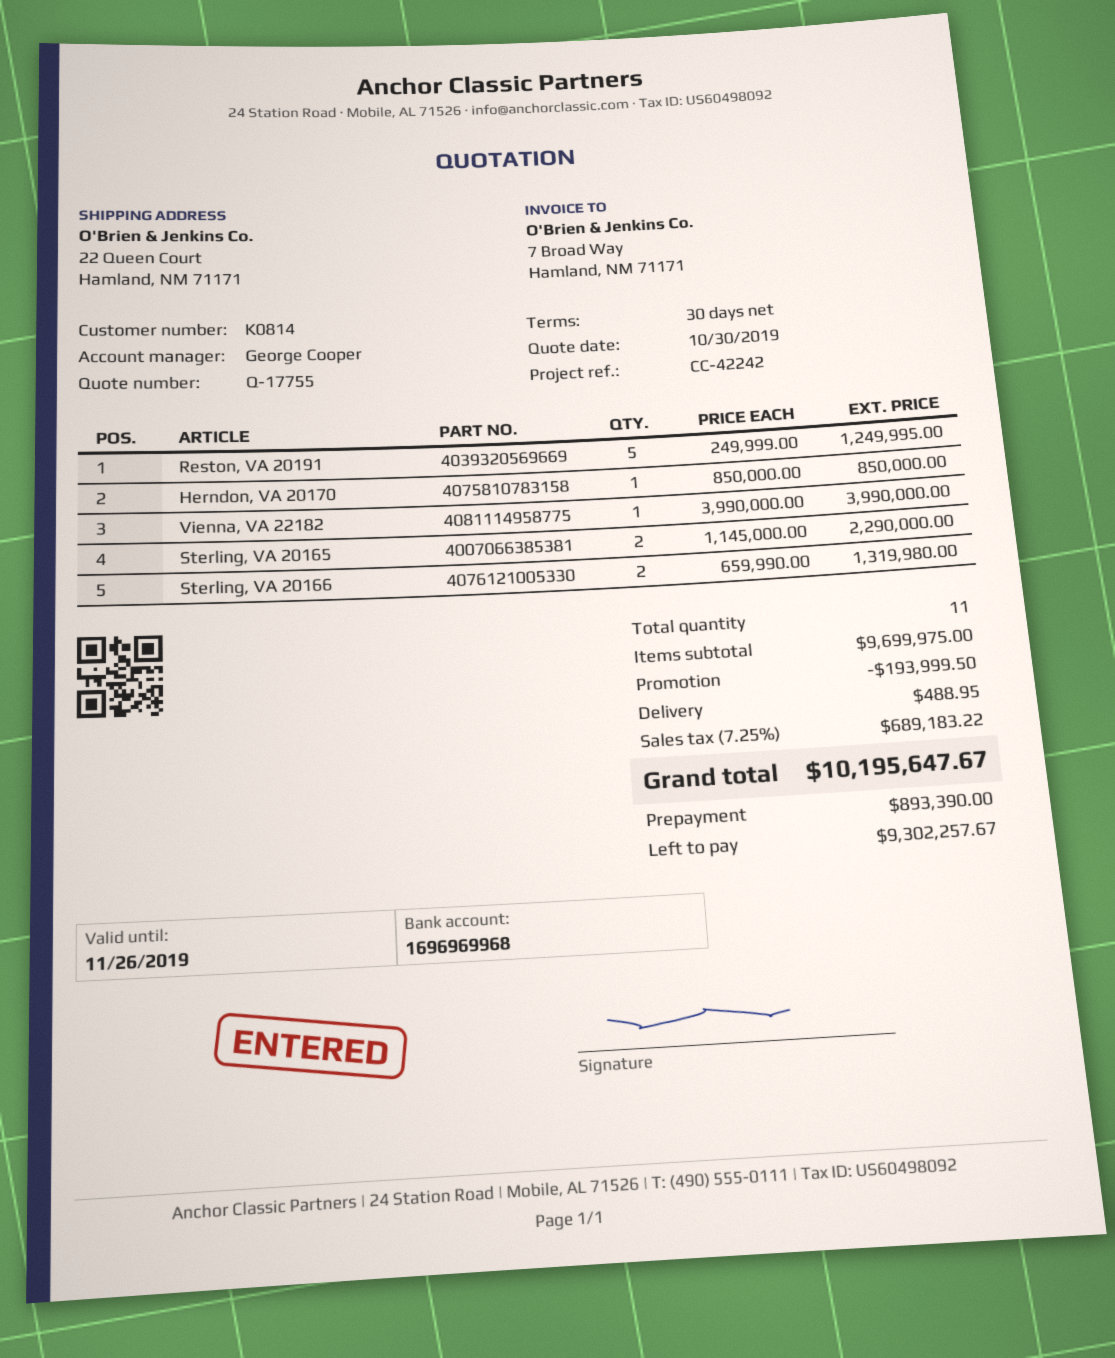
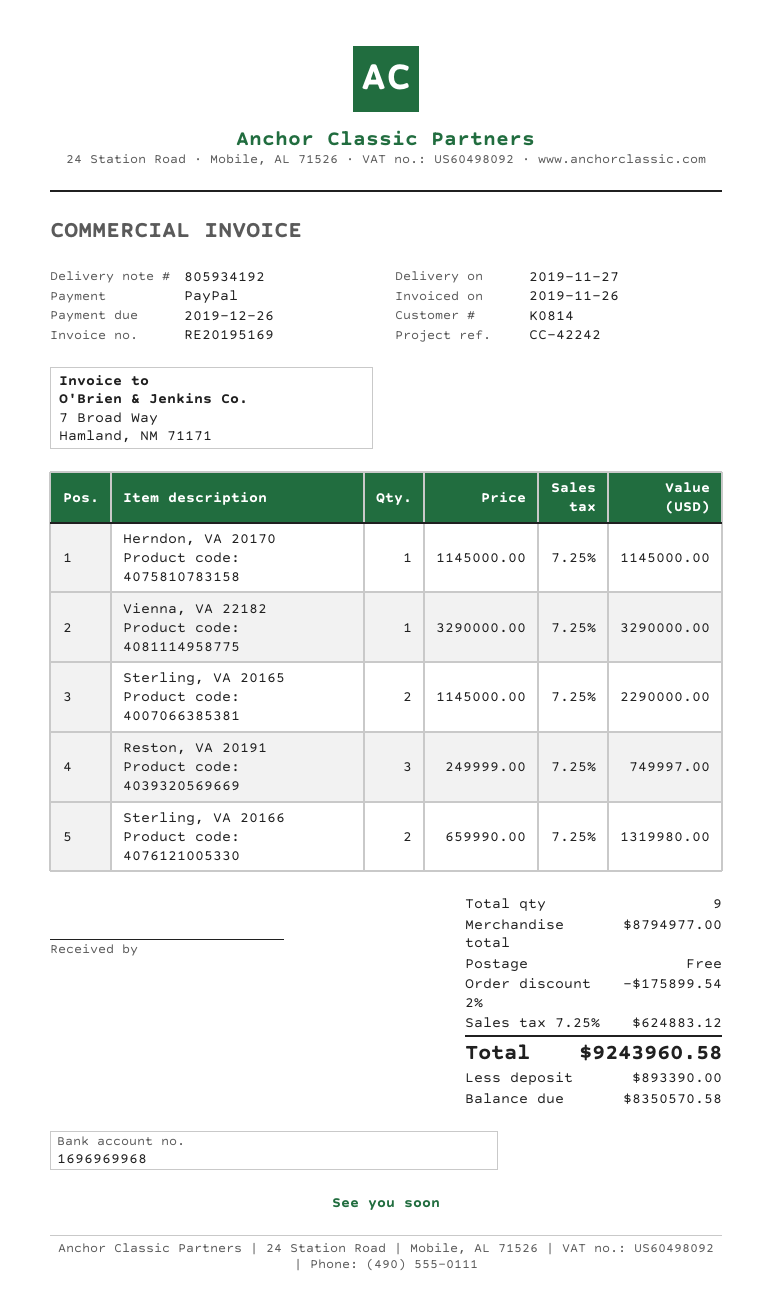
Reston, VA 20191: 5 x 249999.00 = 1249995.00 -> 3 x 249999.00 = 749997.00
Herndon, VA 20170: 1 x 850000.00 = 850000.00 -> 1 x 1145000.00 = 1145000.00
Vienna, VA 22182: 1 x 3990000.00 = 3990000.00 -> 1 x 3290000.00 = 3290000.00
total quantity: 11 -> 9
subtotal: 9699975.00 -> 8794977.00
discount: 193999.50 -> 175899.54
shipping: 488.95 -> 0.00
tax: 7.25% = 689183.22 -> 7.25% = 624883.12
total: 10195647.67 -> 9243960.58
balance: 9302257.67 -> 8350570.58

